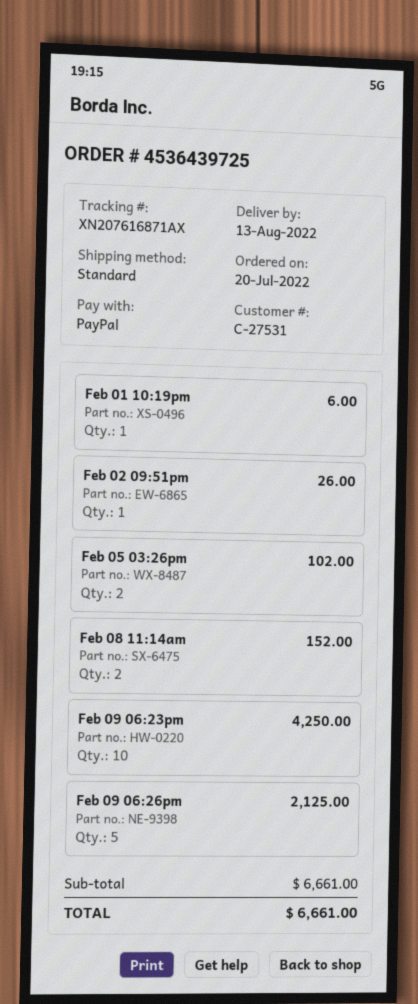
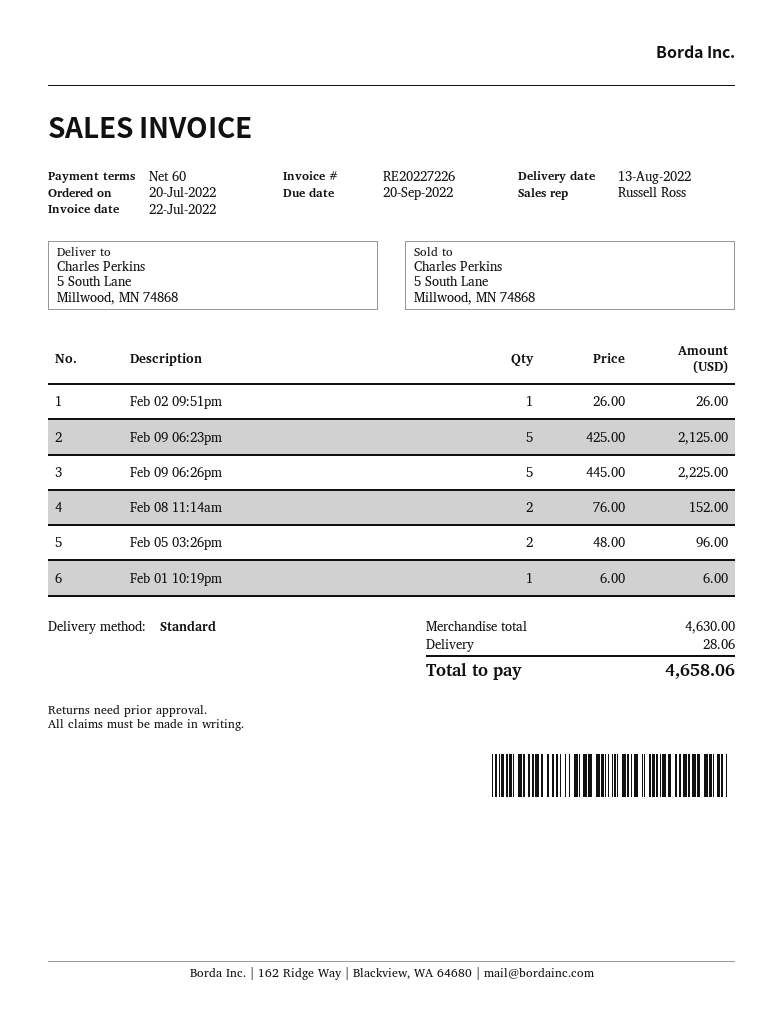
Feb 05 03:26pm: 2 for 102.00 -> 2 for 96.00
Feb 09 06:23pm: 10 for 4250.00 -> 5 for 2125.00
Feb 09 06:26pm: 5 for 2125.00 -> 5 for 2225.00
subtotal: 6661.00 -> 4630.00
shipping: none -> 28.06
total: 6661.00 -> 4658.06

